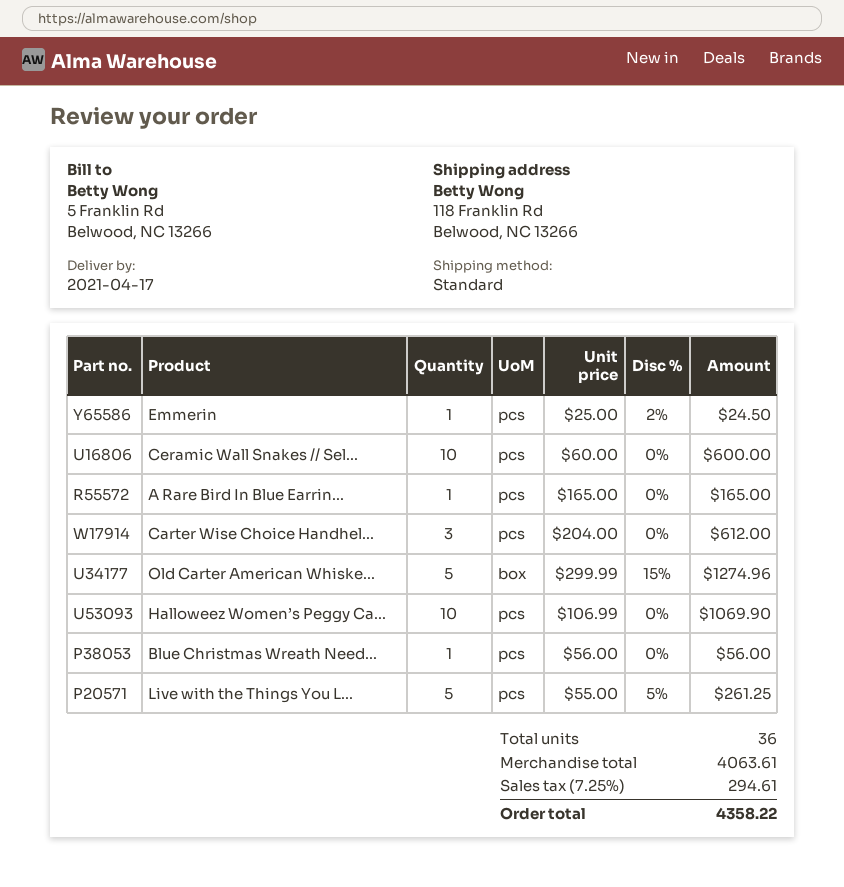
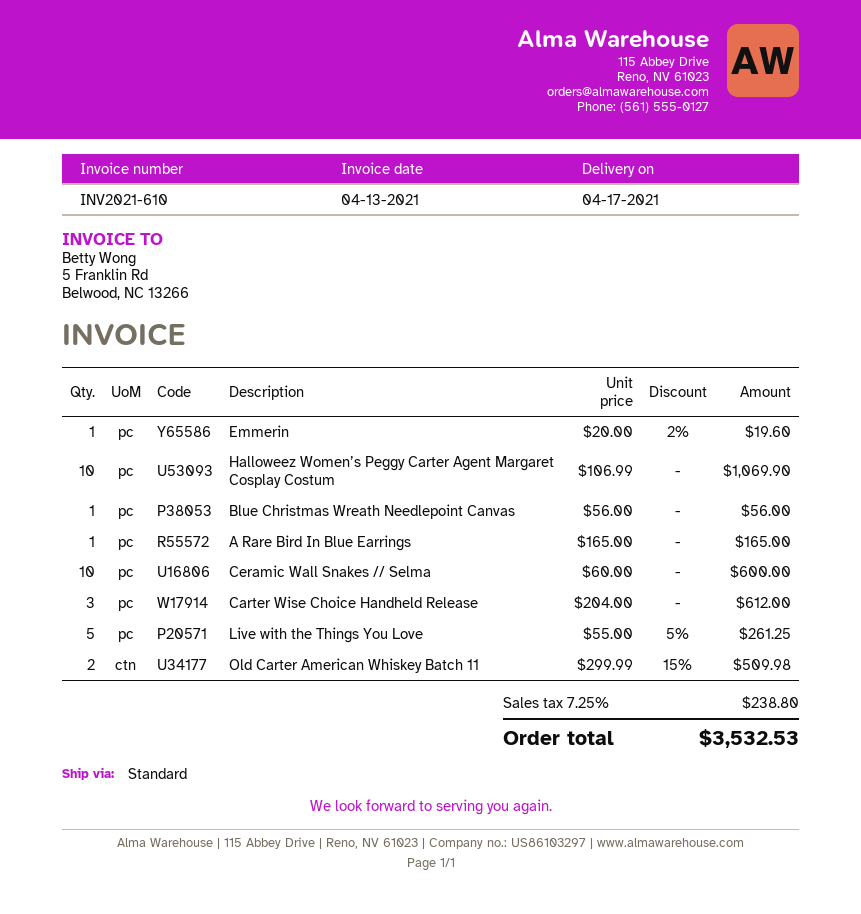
Emmerin: 1 x 25.00 - 2% = 24.50 -> 1 x 20.00 - 2% = 19.60
Old Carter American Whiske...: 5 x 299.99 - 15% = 1274.96 -> 2 x 299.99 - 15% = 509.98
tax: 7.25% = 294.61 -> 7.25% = 238.80
total: 4358.22 -> 3532.53

